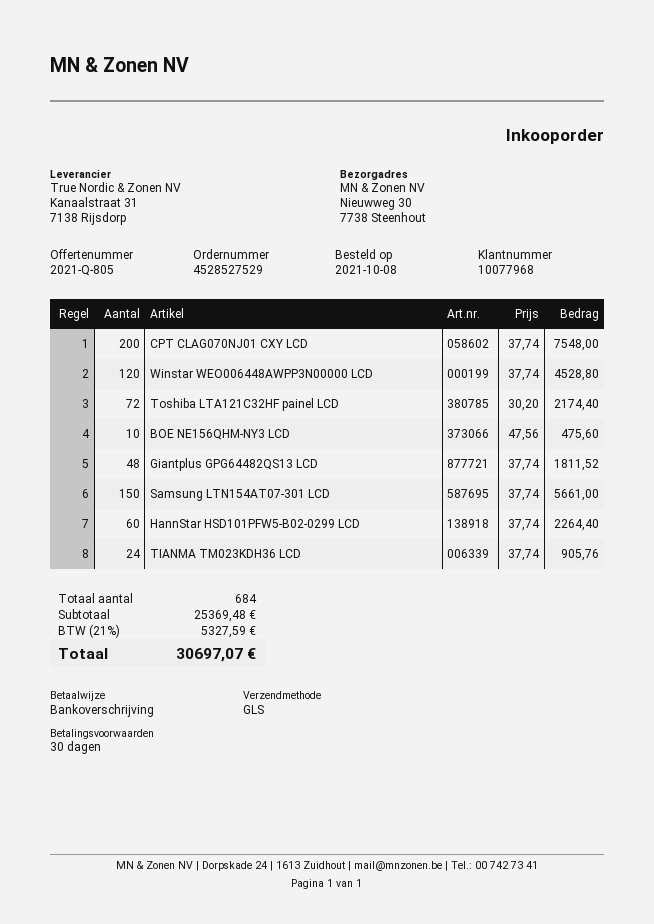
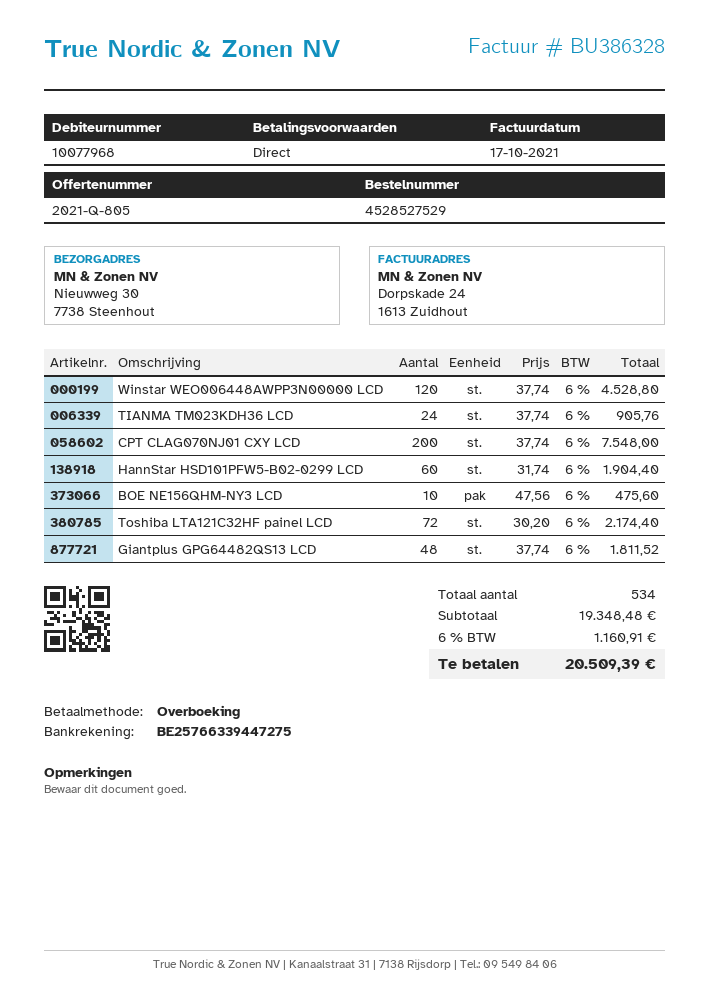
payment terms: 30 days -> on receipt
Samsung LTN154AT07-301 LCD: 150 x 37.74 = 5661.00 -> none
HannStar HSD101PFW5-B02-0299 LCD: 60 x 37.74 = 2264.40 -> 60 x 31.74 = 1904.40
total quantity: 684 -> 534
subtotal: 25369.48 -> 19348.48
tax: 21% = 5327.59 -> 6% = 1160.91
total: 30697.07 -> 20509.39

